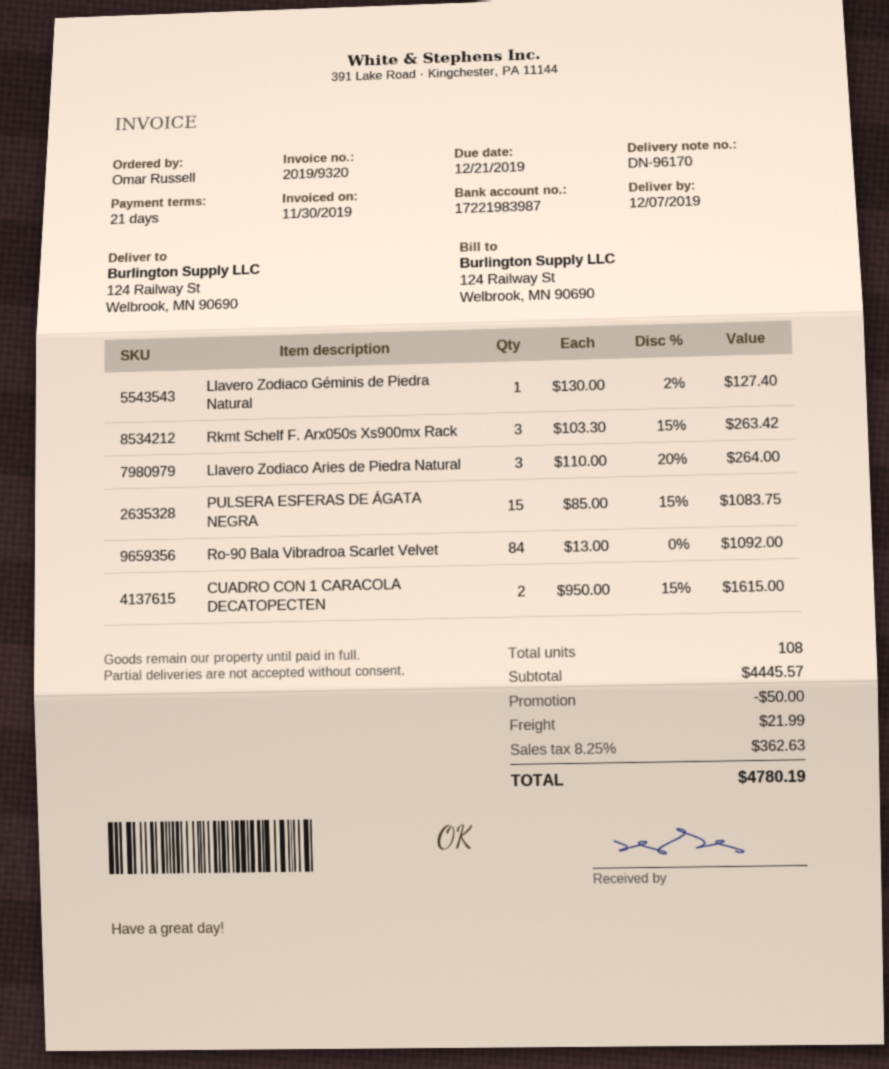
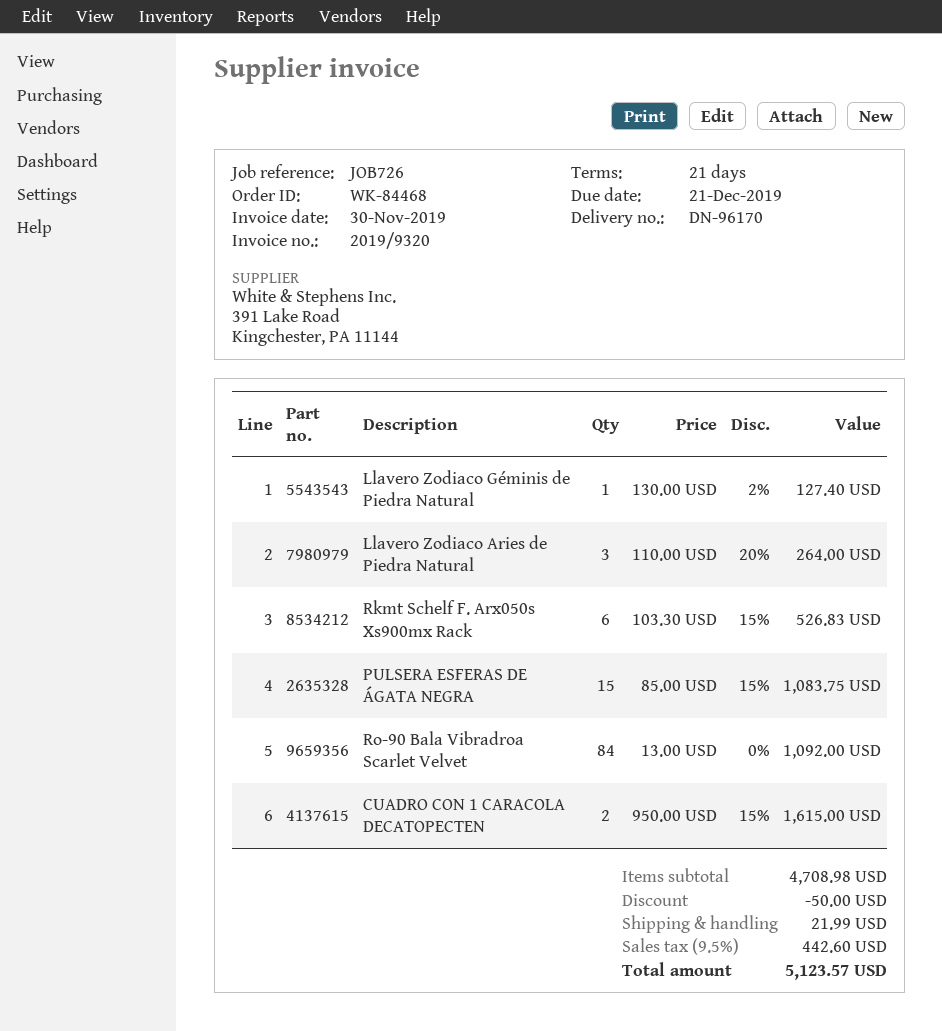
Rkmt Schelf F. Arx050s Xs900mx Rack: 3 x 103.30 - 15% = 263.42 -> 6 x 103.30 - 15% = 526.83
subtotal: 4445.57 -> 4708.98
tax: 8.25% = 362.63 -> 9.5% = 442.60
total: 4780.19 -> 5123.57

